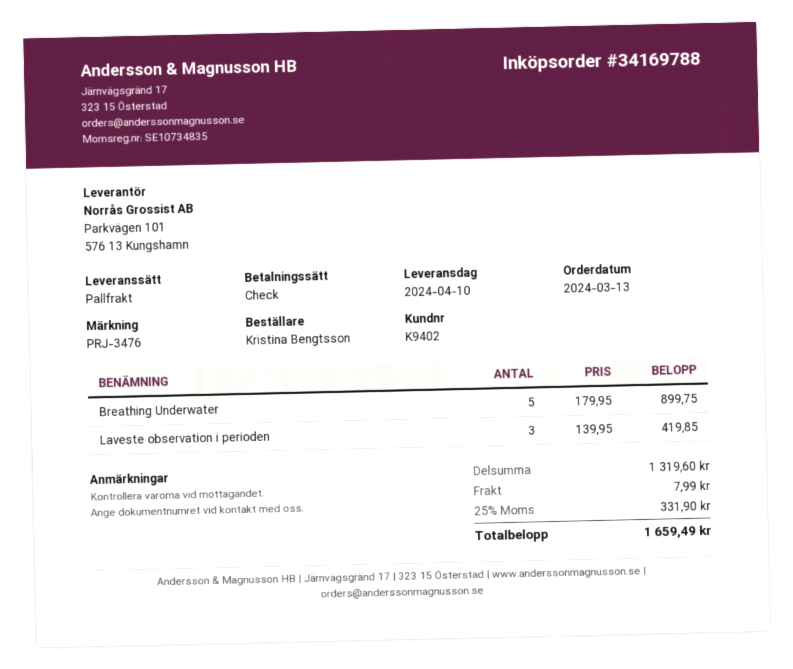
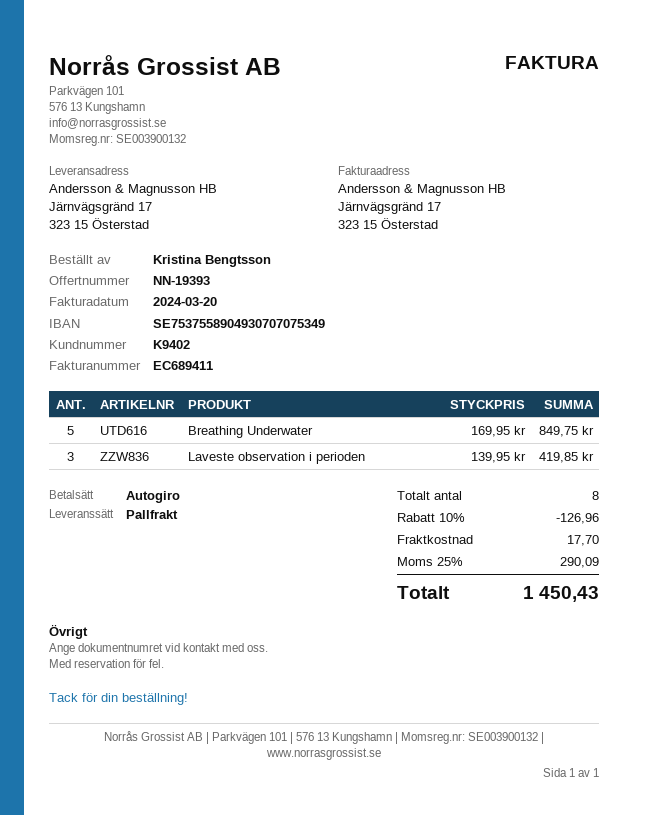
payment method: cheque -> direct debit
Breathing Underwater: 5 x 179.95 = 899.75 -> 5 x 169.95 = 849.75
discount: none -> 10% = 126.96
shipping: 7.99 -> 17.70
tax: 25% = 331.90 -> 25% = 290.09
total: 1659.49 -> 1450.43

